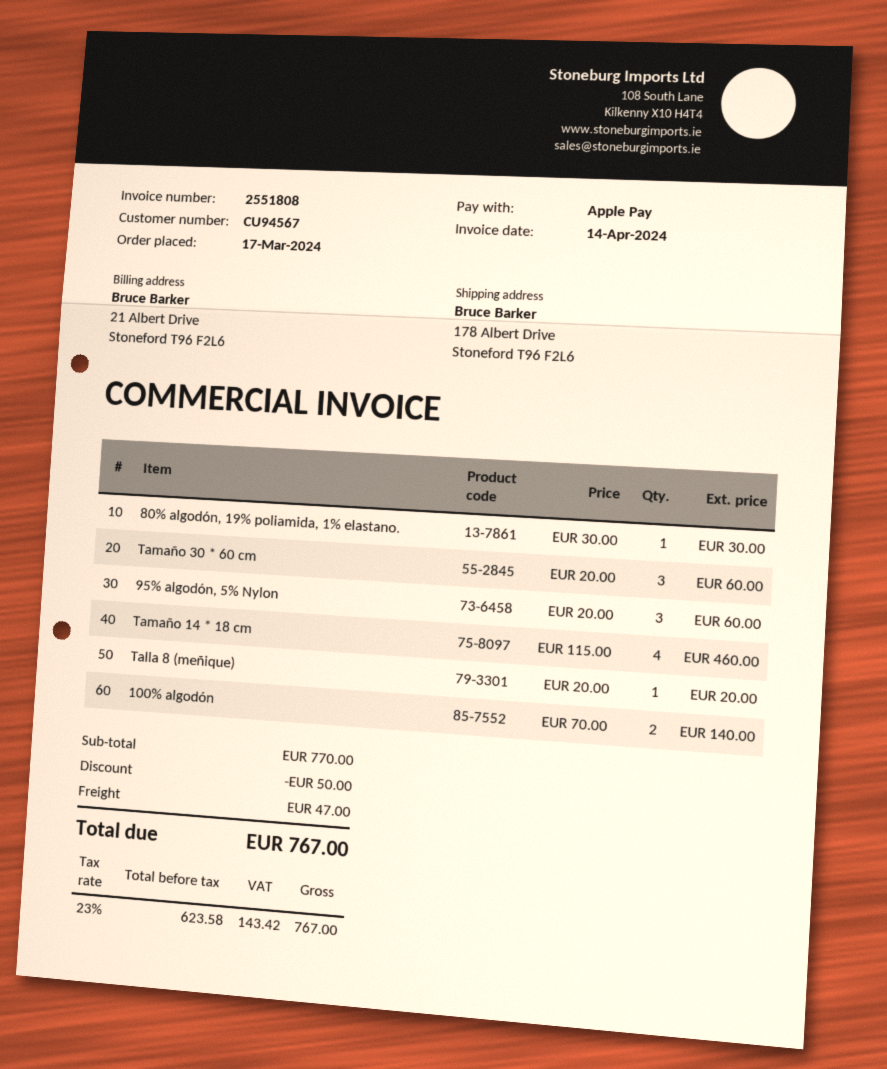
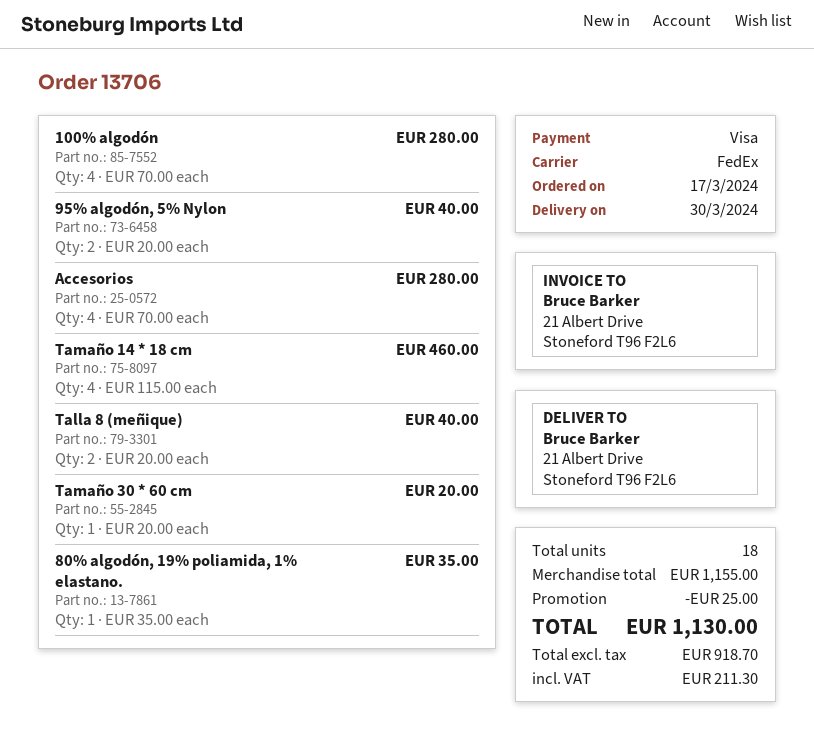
payment method: Apple Pay -> Visa
ship to: 178 Albert Drive, Stoneford T96 F2L6 -> 21 Albert Drive, Stoneford T96 F2L6
80% algodón, 19% poliamida, 1% elastano.: 1 x 30.00 = 30.00 -> 1 x 35.00 = 35.00
Tamaño 30 * 60 cm: 3 x 20.00 = 60.00 -> 1 x 20.00 = 20.00
95% algodón, 5% Nylon: 3 x 20.00 = 60.00 -> 2 x 20.00 = 40.00
Talla 8 (meñique): 1 x 20.00 = 20.00 -> 2 x 20.00 = 40.00
100% algodón: 2 x 70.00 = 140.00 -> 4 x 70.00 = 280.00
Accesorios: none -> 4 x 70.00 = 280.00
subtotal: 770.00 -> 1155.00
discount: 50.00 -> 25.00
shipping: 47.00 -> none
net: 623.58 -> 918.70
tax: 143.42 -> 211.30
total: 767.00 -> 1130.00

